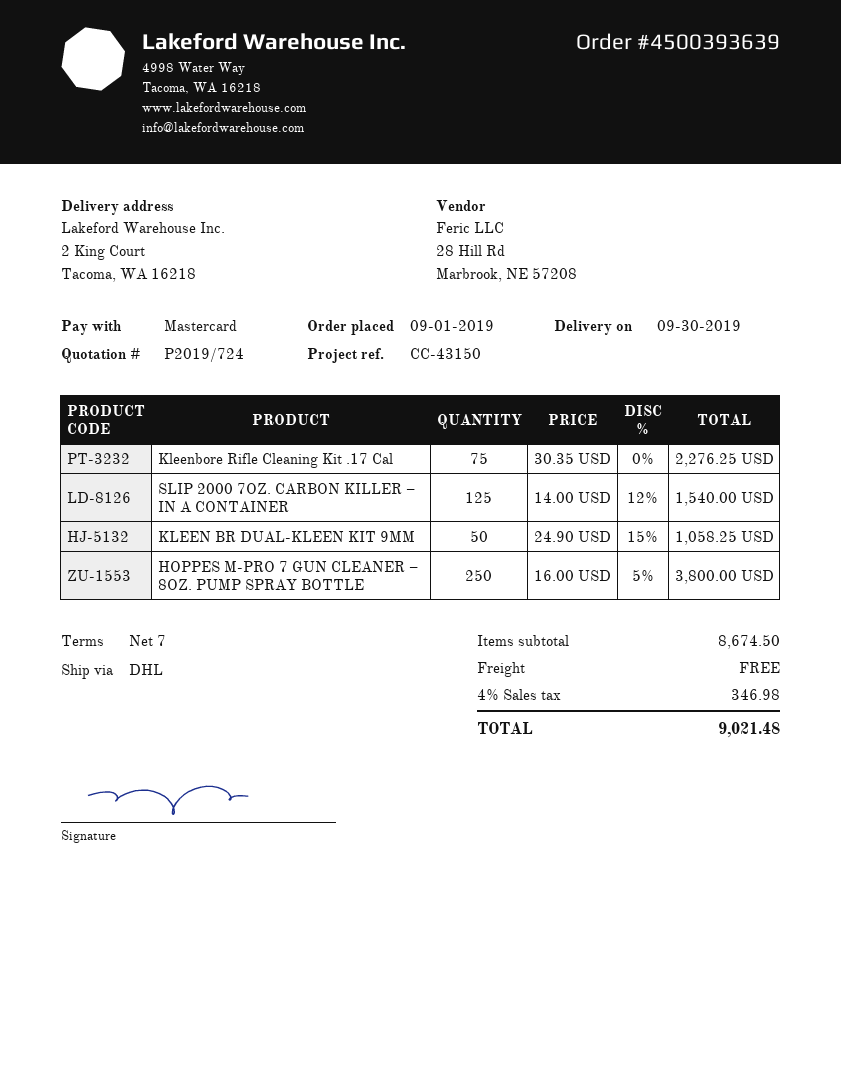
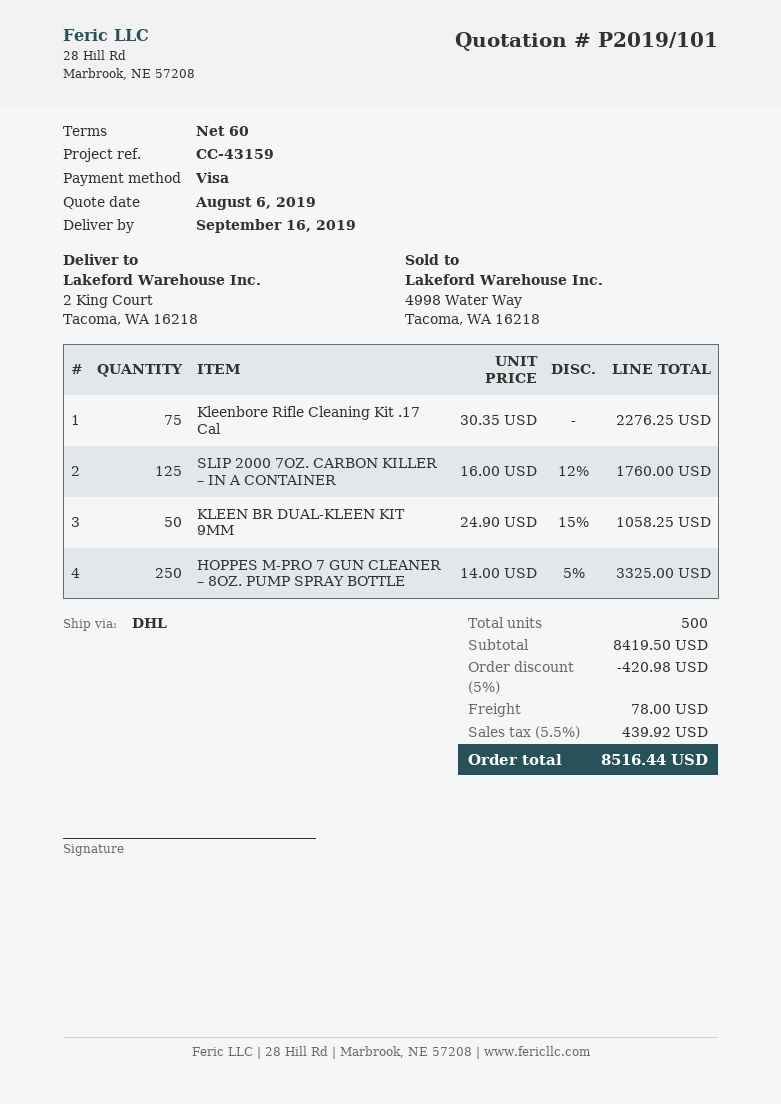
quote number: P2019/724 -> P2019/101
delivery date: 2019-09-30 -> 2019-09-16
payment terms: 7 days -> 60 days
reference: CC-43150 -> CC-43159
payment method: Mastercard -> Visa
SLIP 2000 7OZ. CARBON KILLER – IN A CONTAINER: 125 x 14.00 - 12% = 1540.00 -> 125 x 16.00 - 12% = 1760.00
HOPPES M-PRO 7 GUN CLEANER – 8OZ. PUMP SPRAY BOTTLE: 250 x 16.00 - 5% = 3800.00 -> 250 x 14.00 - 5% = 3325.00
subtotal: 8674.50 -> 8419.50
discount: none -> 5% = 420.98
shipping: 0.00 -> 78.00
tax: 4% = 346.98 -> 5.5% = 439.92
total: 9021.48 -> 8516.44

